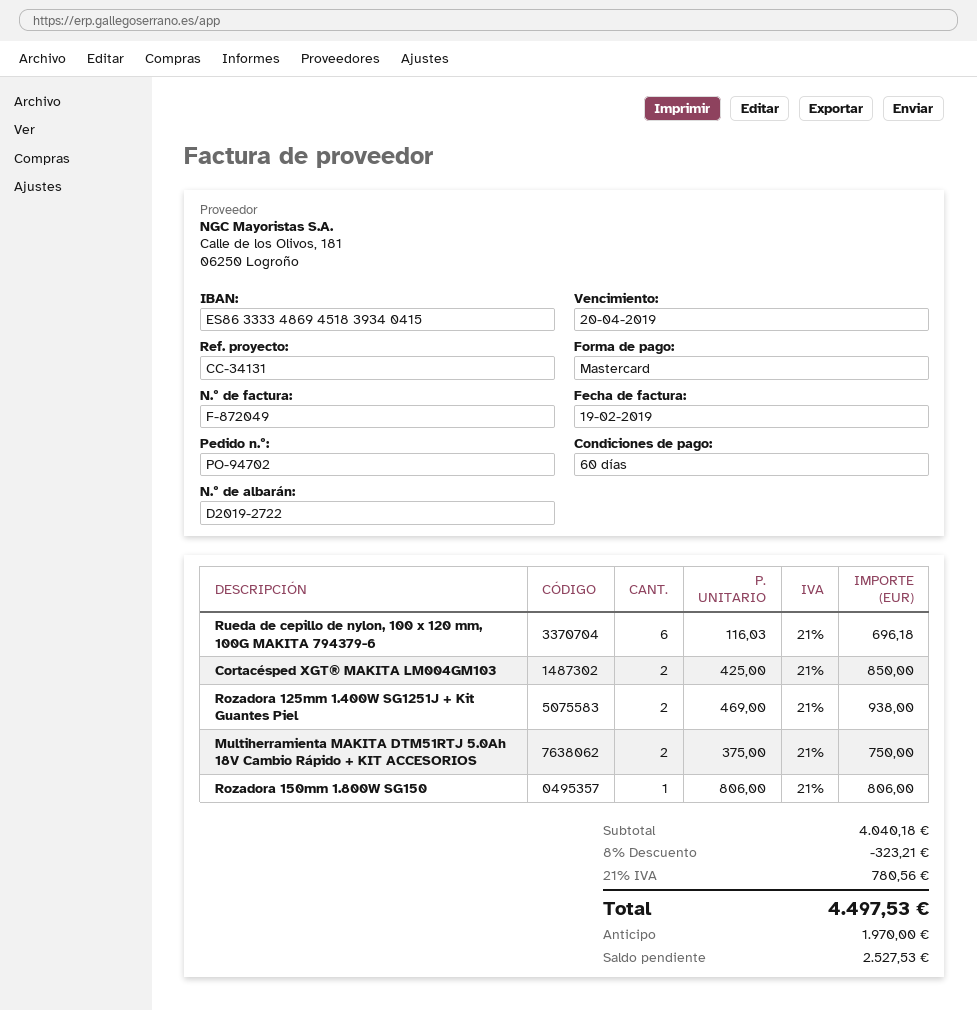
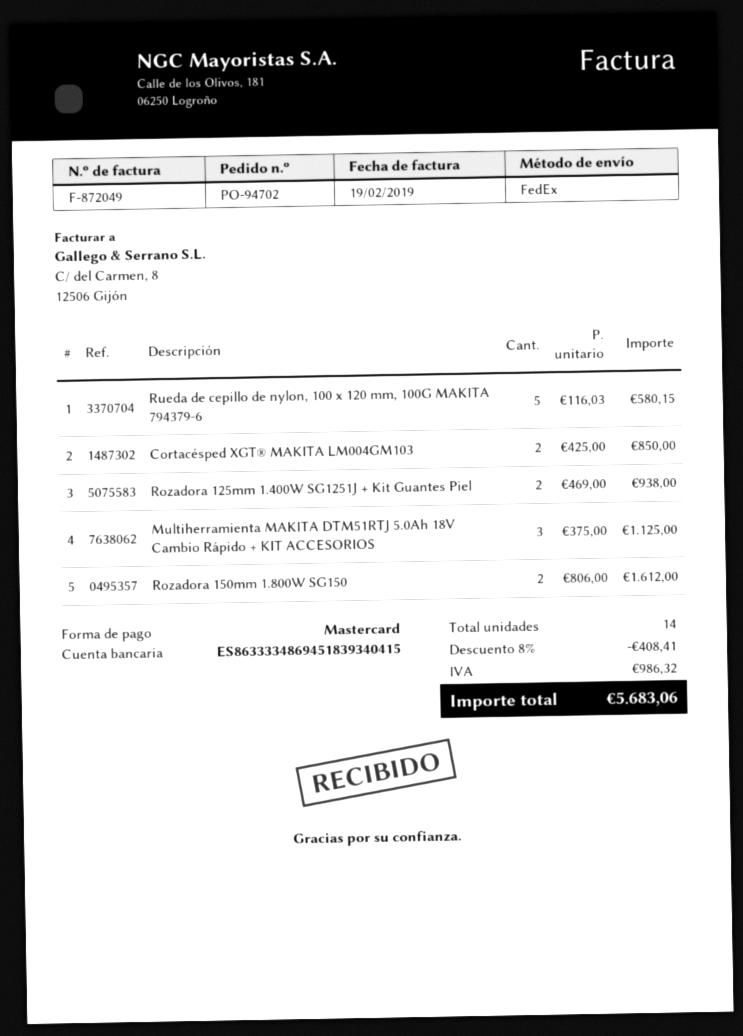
Rueda de cepillo de nylon, 100 x 120 mm, 100G MAKITA 794379-6: 6 x 116.03 = 696.18 -> 5 x 116.03 = 580.15
Multiherramienta MAKITA DTM51RTJ 5.0Ah 18V Cambio Rápido + KIT ACCESORIOS: 2 x 375.00 = 750.00 -> 3 x 375.00 = 1125.00
Rozadora 150mm 1.800W SG150: 1 x 806.00 = 806.00 -> 2 x 806.00 = 1612.00
discount: 8% = 323.21 -> 8% = 408.41
tax: 780.56 -> 986.32
total: 4497.53 -> 5683.06

